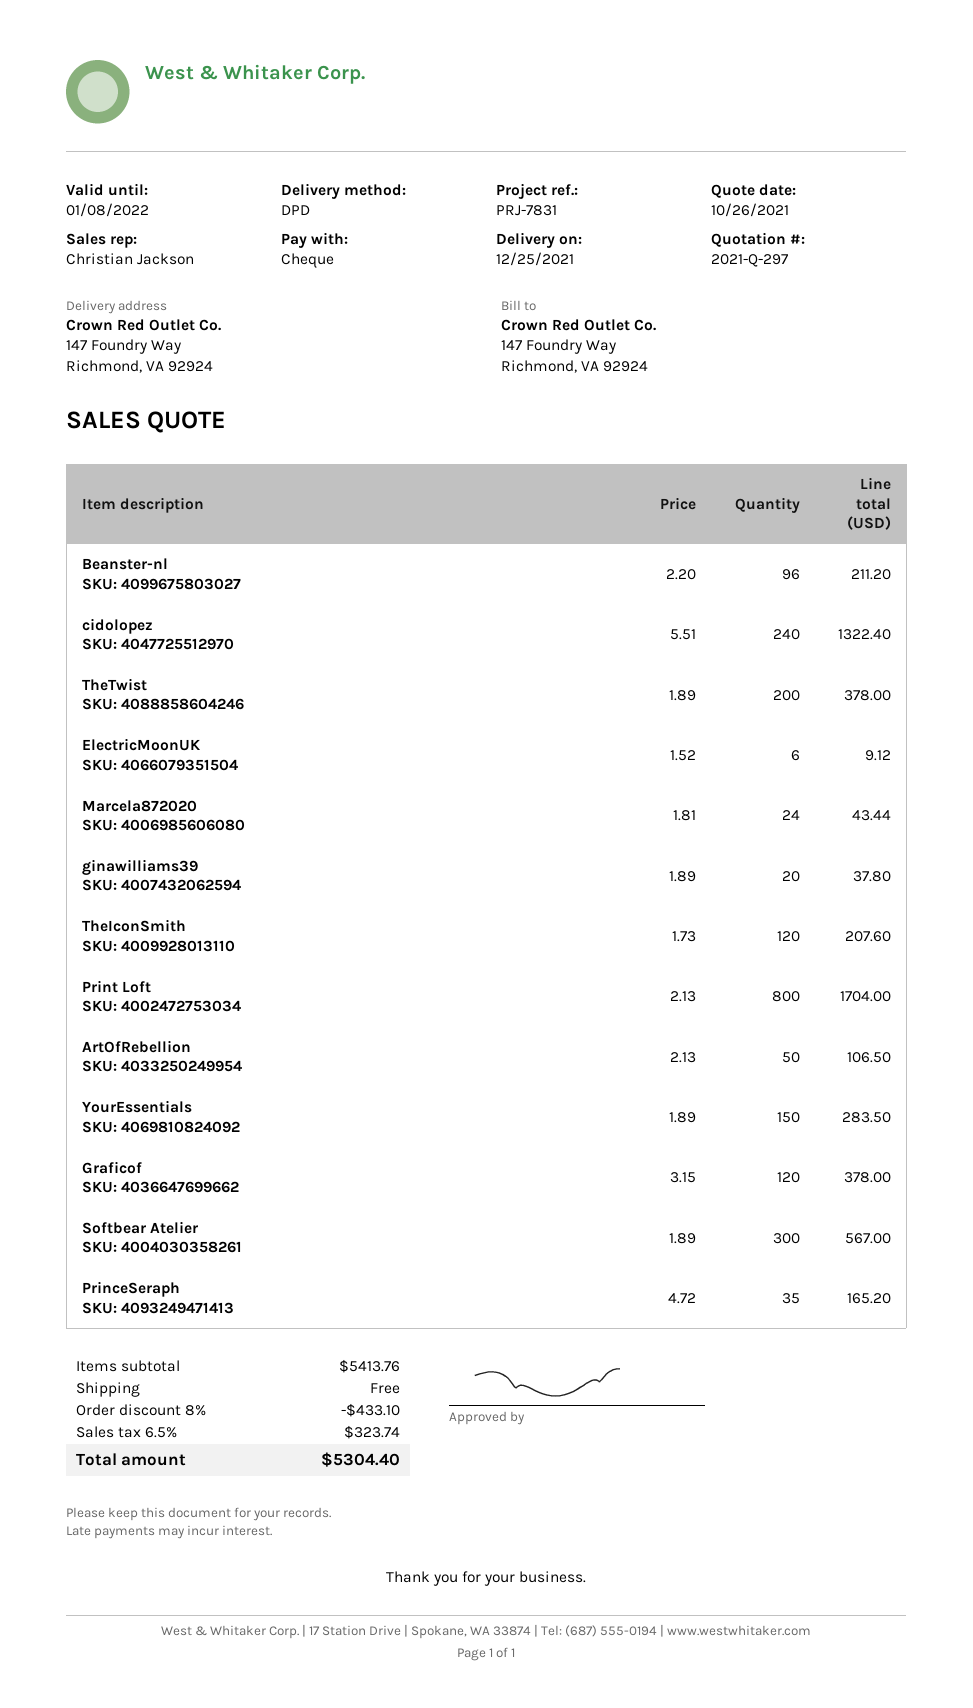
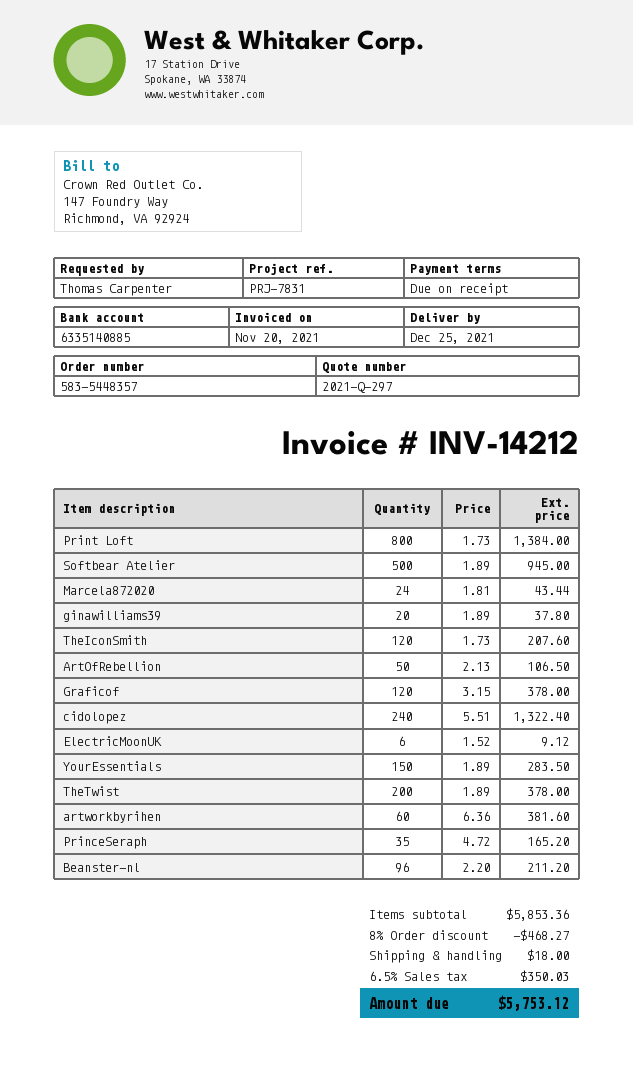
Print Loft: 800 x 2.13 = 1704.00 -> 800 x 1.73 = 1384.00
Softbear Atelier: 300 x 1.89 = 567.00 -> 500 x 1.89 = 945.00
artworkbyrihen: none -> 60 x 6.36 = 381.60
subtotal: 5413.76 -> 5853.36
discount: 8% = 433.10 -> 8% = 468.27
shipping: 0.00 -> 18.00
tax: 6.5% = 323.74 -> 6.5% = 350.03
total: 5304.40 -> 5753.12

